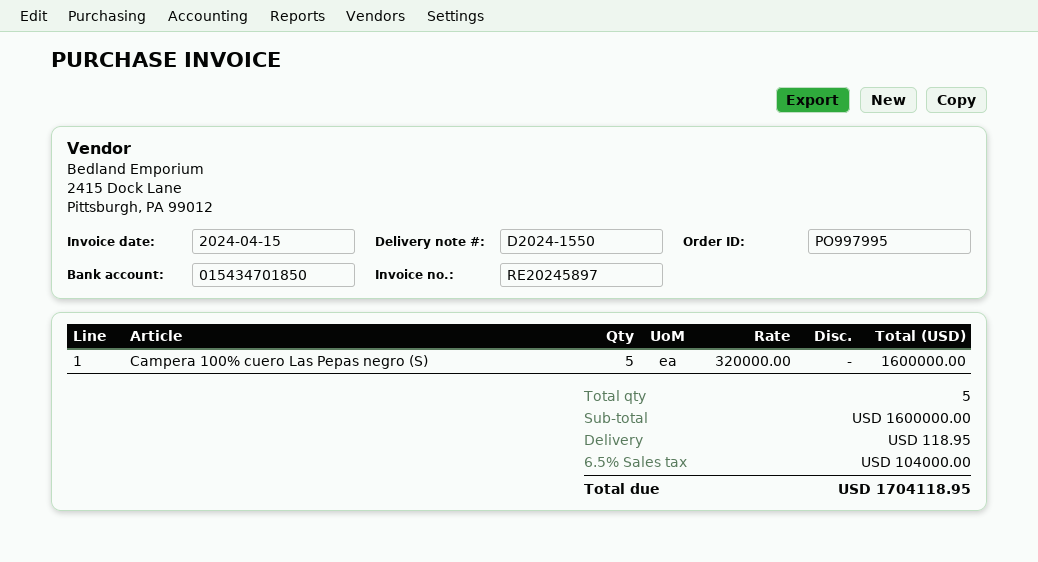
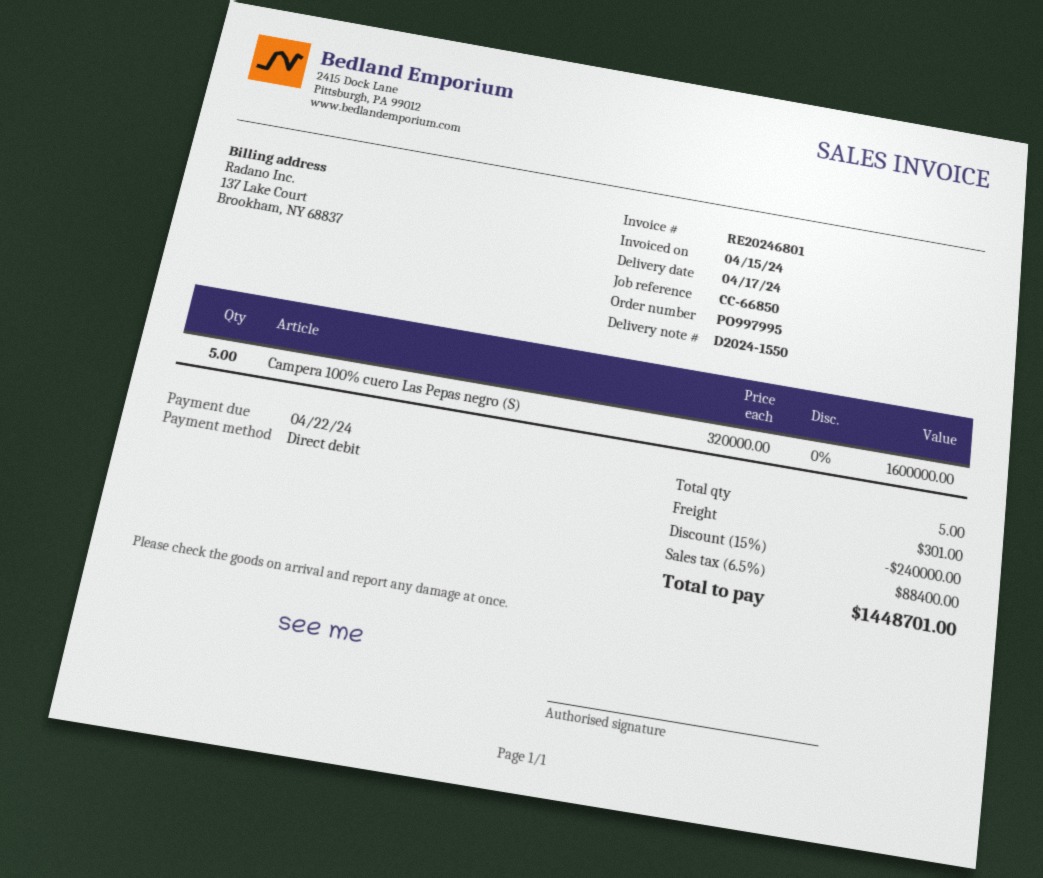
invoice number: RE20245897 -> RE20246801
discount: none -> 15% = 240000.00
shipping: 118.95 -> 301.00
tax: 6.5% = 104000.00 -> 6.5% = 88400.00
total: 1704118.95 -> 1448701.00

